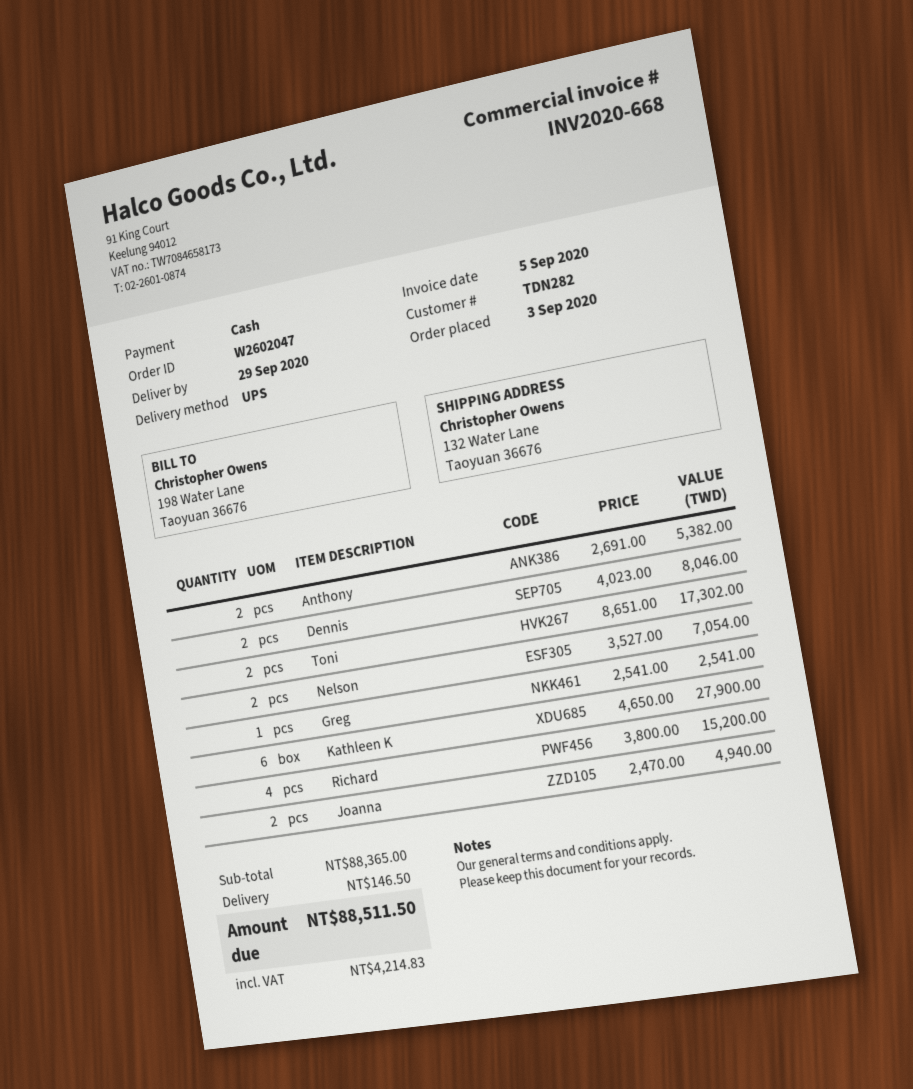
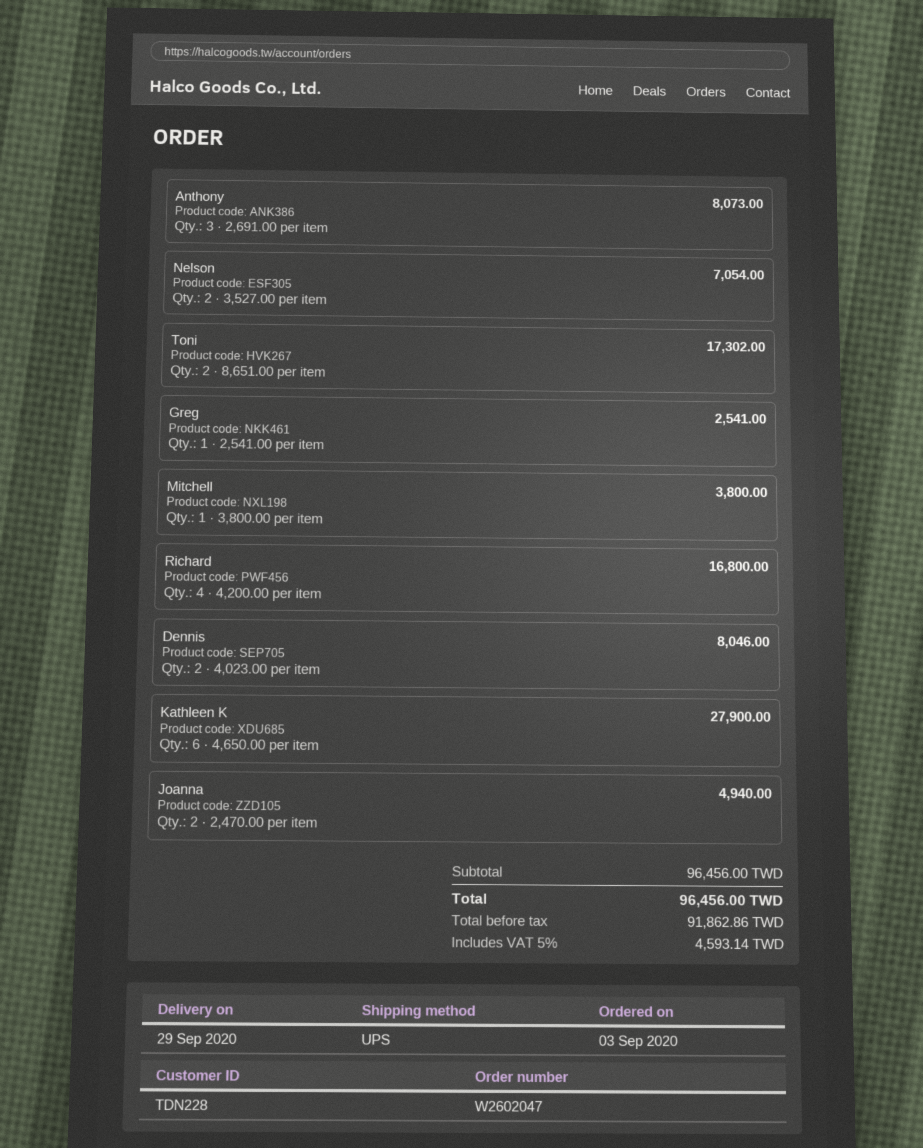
customer number: TDN282 -> TDN228
Anthony: 2 x 2691.00 = 5382.00 -> 3 x 2691.00 = 8073.00
Richard: 4 x 3800.00 = 15200.00 -> 4 x 4200.00 = 16800.00
Mitchell: none -> 1 x 3800.00 = 3800.00
subtotal: 88365.00 -> 96456.00
shipping: 146.50 -> none
tax: 4214.83 -> 4593.14
total: 88511.50 -> 96456.00

